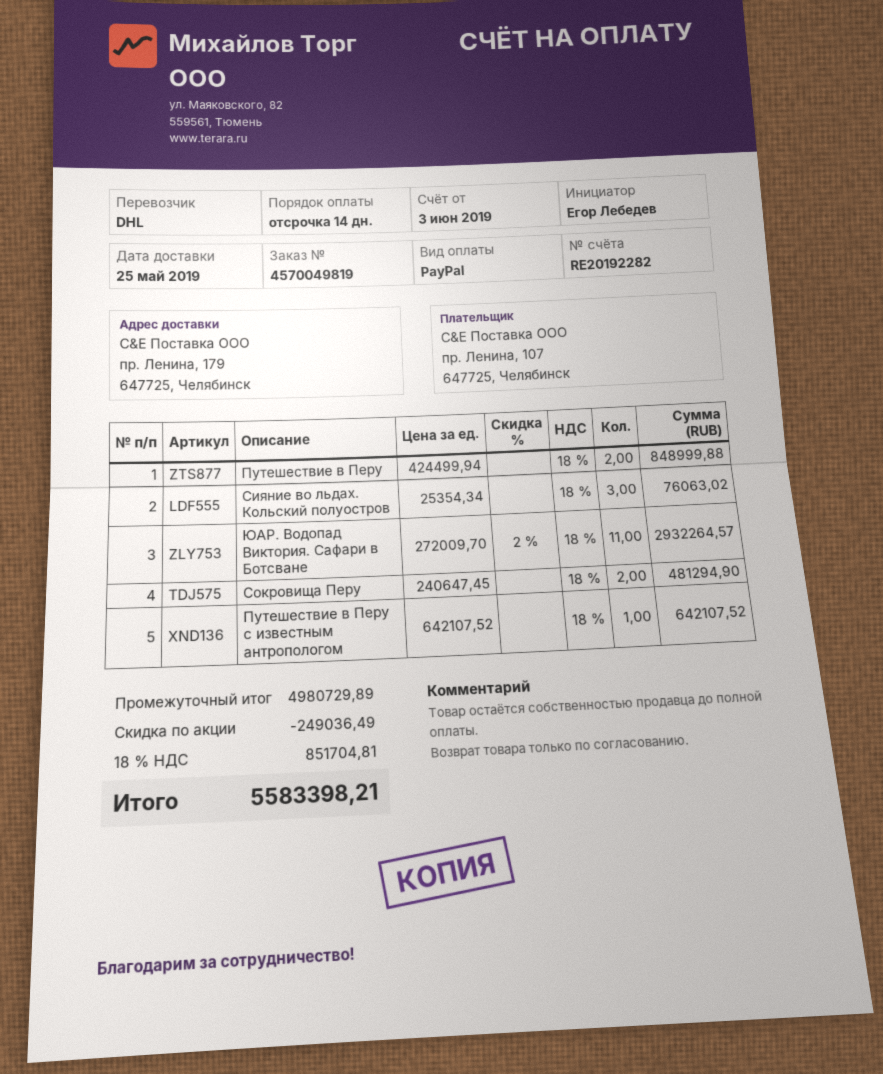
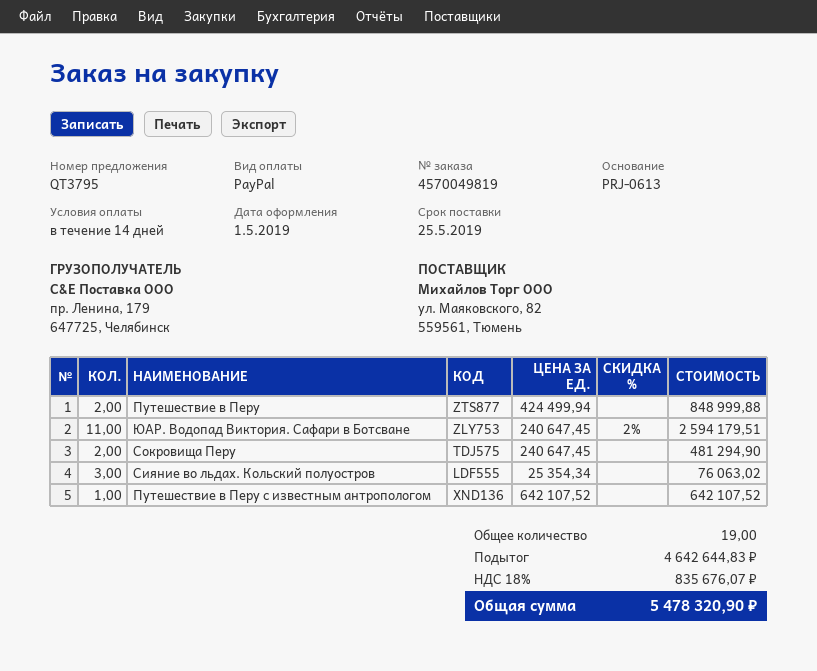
ЮАР. Водопад Виктория. Сафари в Ботсване: 11 x 272009.70 - 2% = 2932264.57 -> 11 x 240647.45 - 2% = 2594179.51
subtotal: 4980729.89 -> 4642644.83
discount: 249036.49 -> none
tax: 18% = 851704.81 -> 18% = 835676.07
total: 5583398.21 -> 5478320.90

